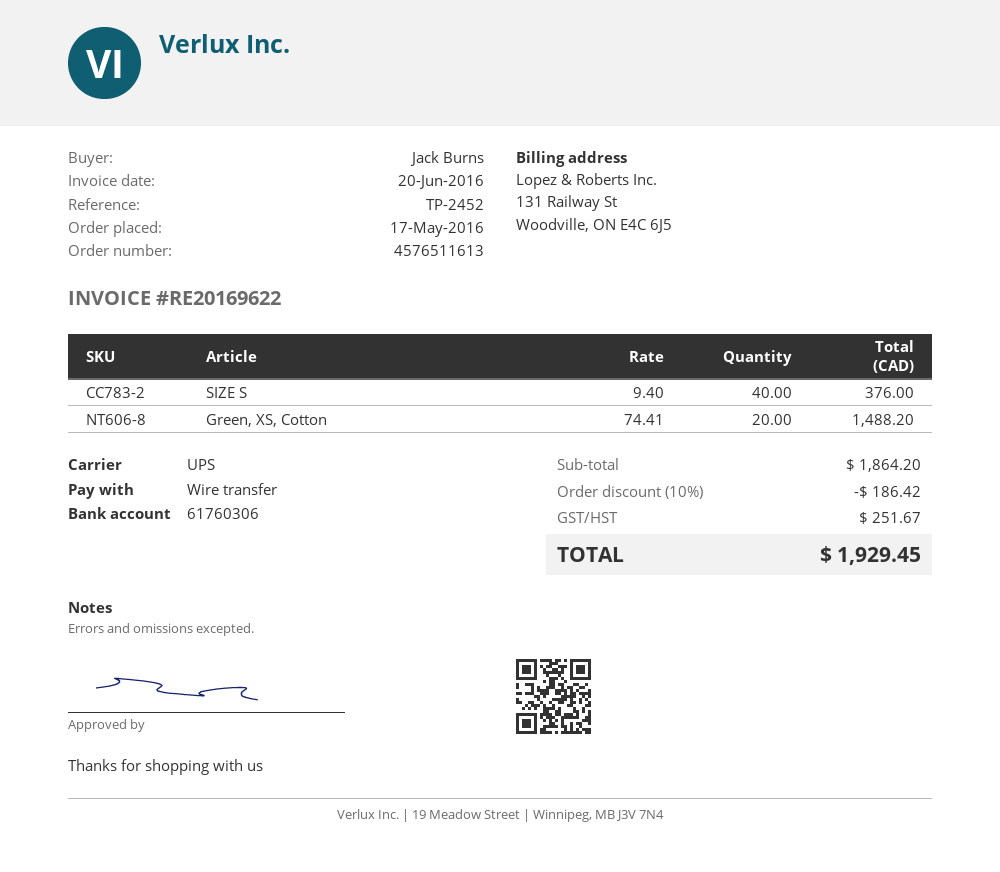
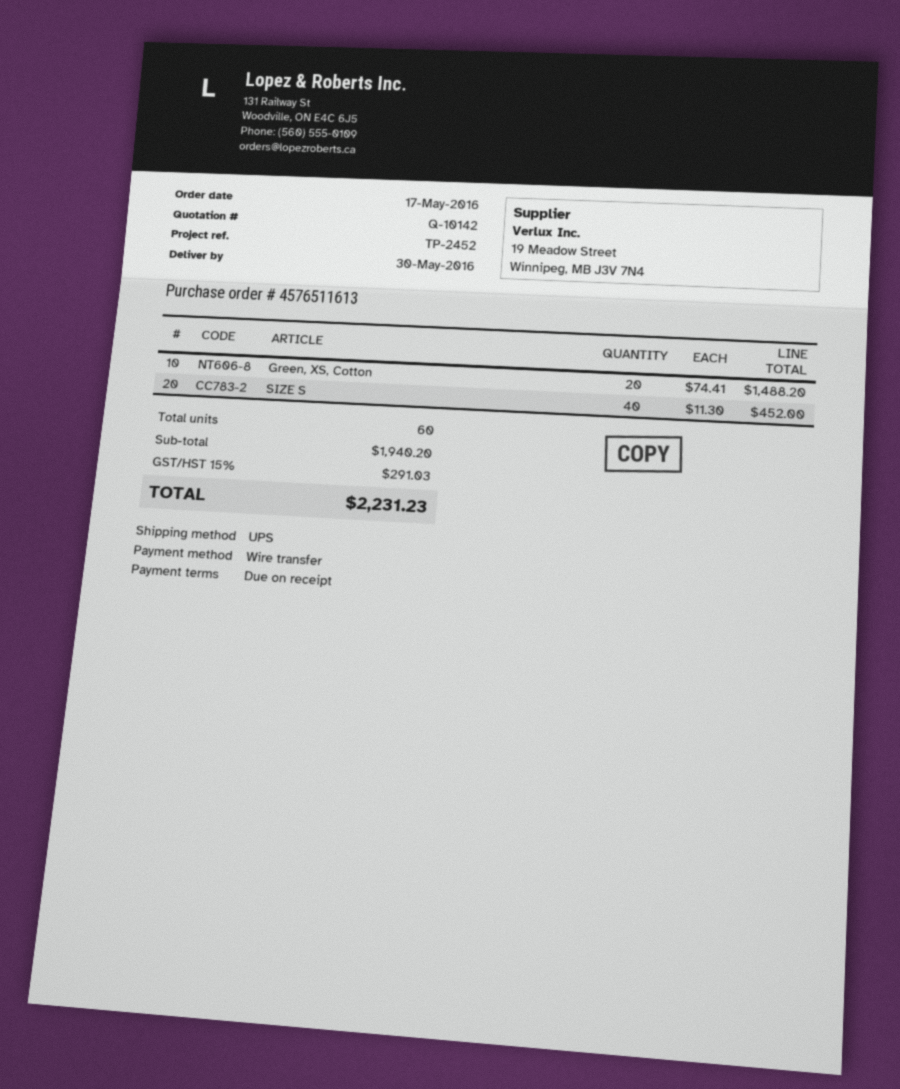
SIZE S: 40 x 9.40 = 376.00 -> 40 x 11.30 = 452.00
subtotal: 1864.20 -> 1940.20
discount: 10% = 186.42 -> none
tax: 251.67 -> 291.03
total: 1929.45 -> 2231.23

